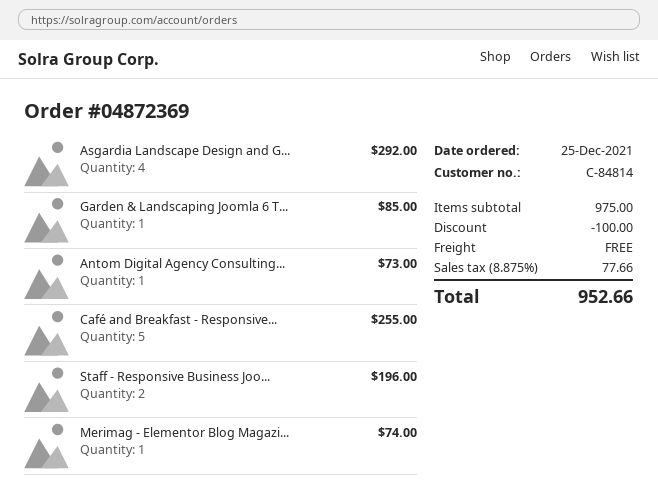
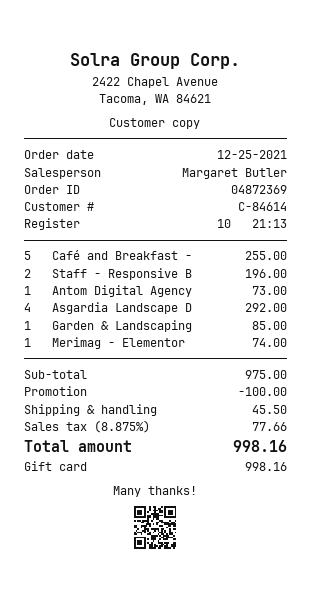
customer number: C-84814 -> C-84614
shipping: 0.00 -> 45.50
total: 952.66 -> 998.16

